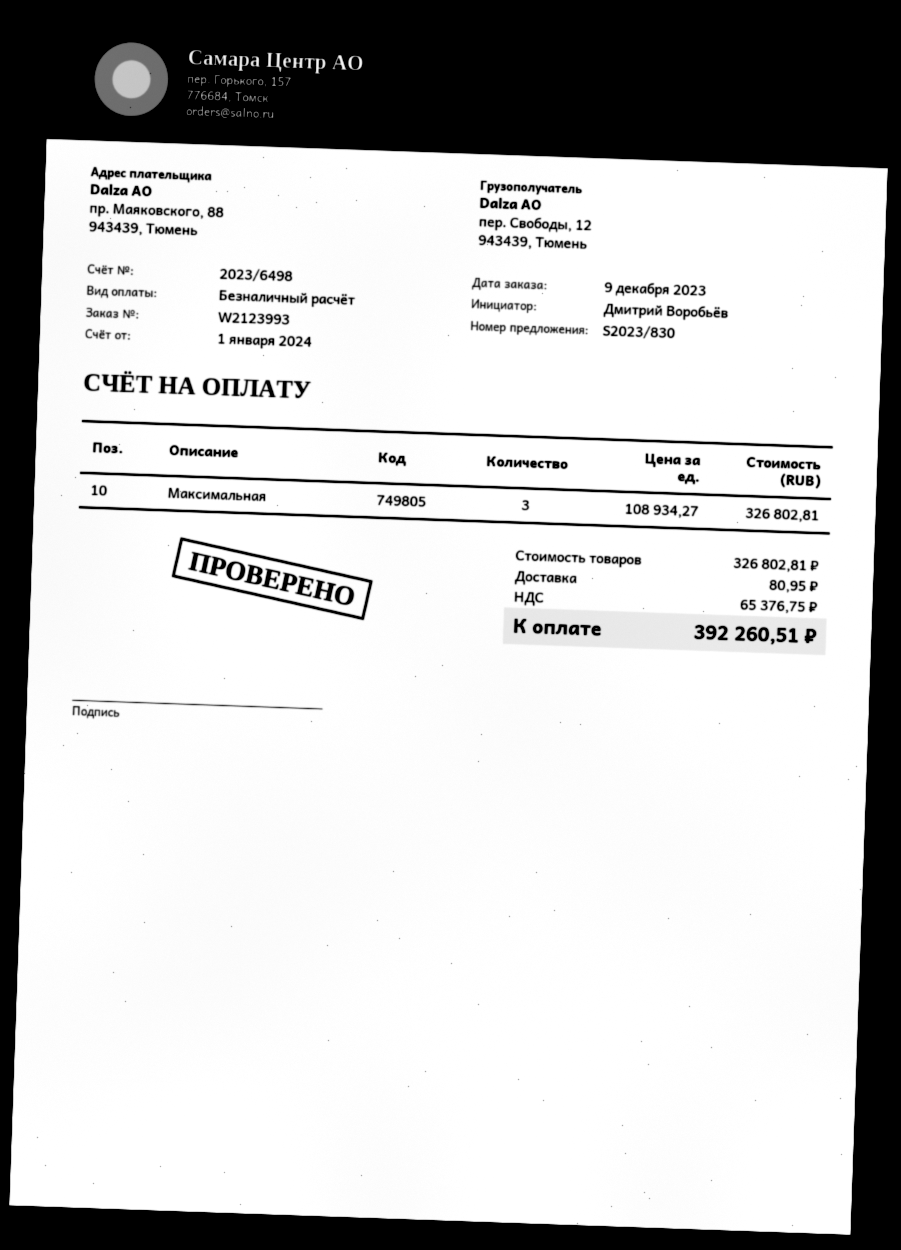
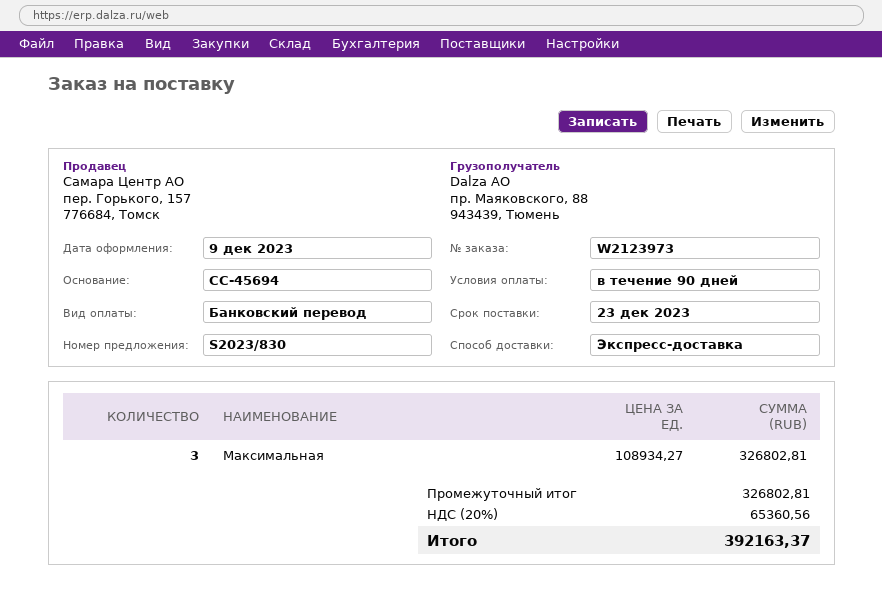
order number: W2123993 -> W2123973
ship to: пер. Свободы, 12, 943439, Тюмень -> пр. Маяковского, 88, 943439, Тюмень
shipping: 80.95 -> none
tax: 65376.75 -> 65360.56
total: 392260.51 -> 392163.37

